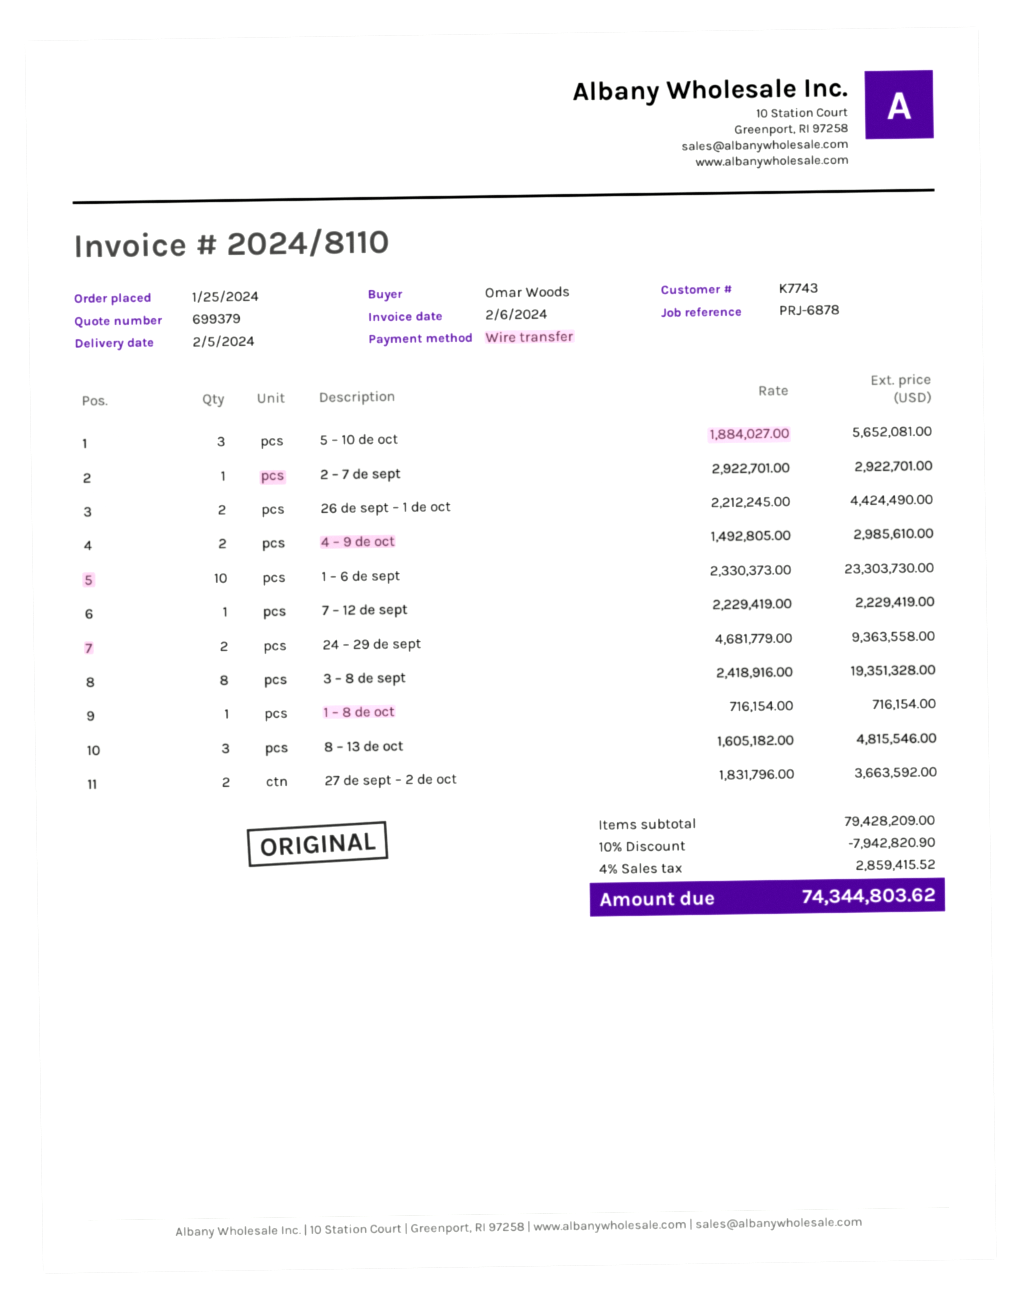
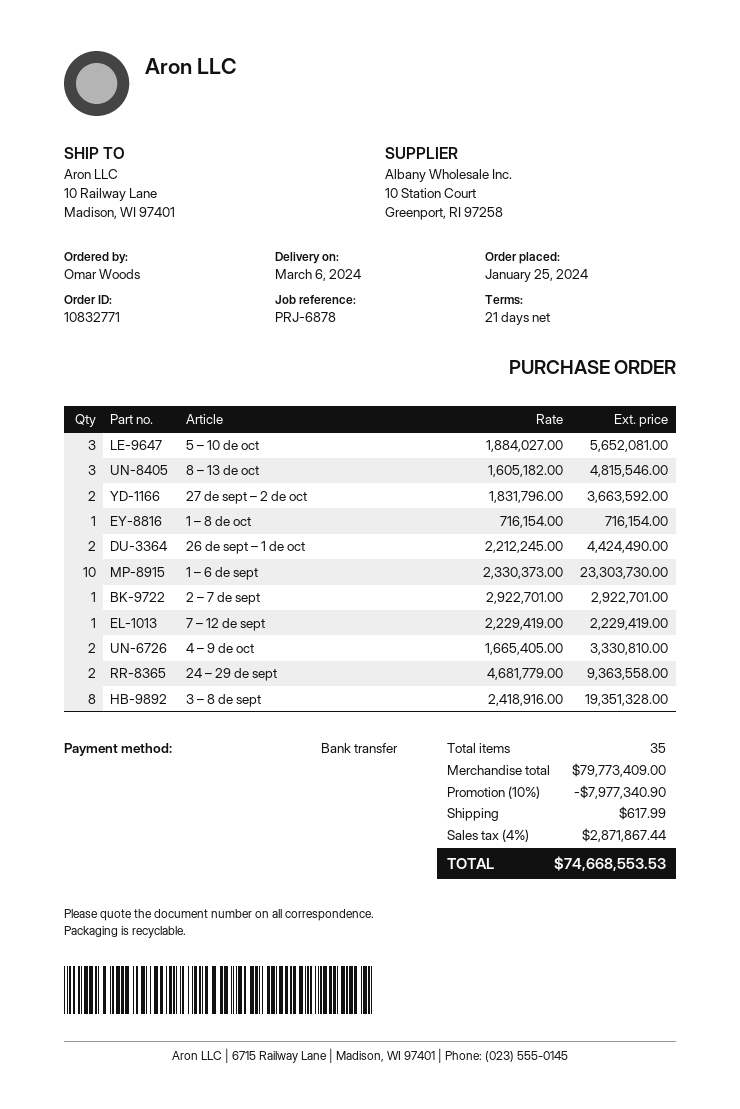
delivery date: 2024-02-05 -> 2024-03-06
4 – 9 de oct: 2 x 1492805.00 = 2985610.00 -> 2 x 1665405.00 = 3330810.00
subtotal: 79428209.00 -> 79773409.00
discount: 10% = 7942820.90 -> 10% = 7977340.90
shipping: none -> 617.99
tax: 4% = 2859415.52 -> 4% = 2871867.44
total: 74344803.62 -> 74668553.53

